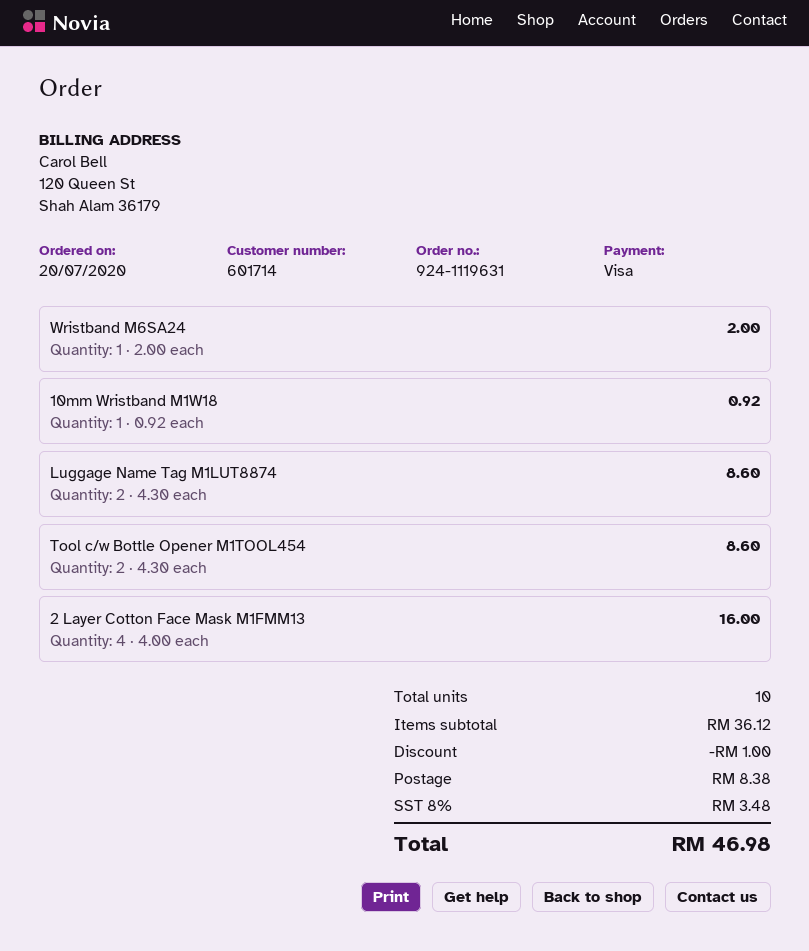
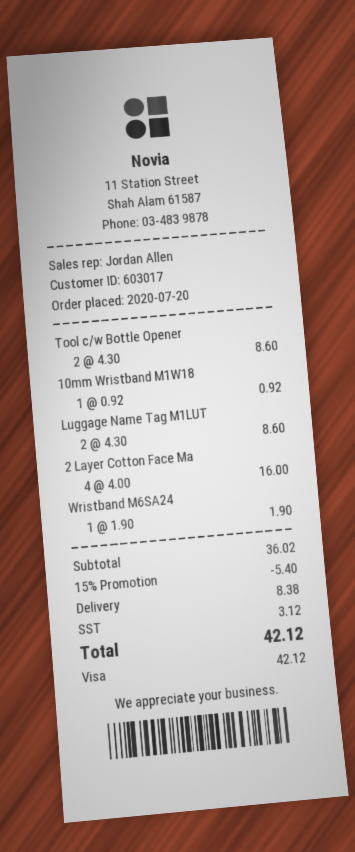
customer number: 601714 -> 603017
Wristband M6SA24: 1 x 2.00 = 2.00 -> 1 x 1.90 = 1.90
subtotal: 36.12 -> 36.02
discount: 1.00 -> 5.40
tax: 3.48 -> 3.12
total: 46.98 -> 42.12

